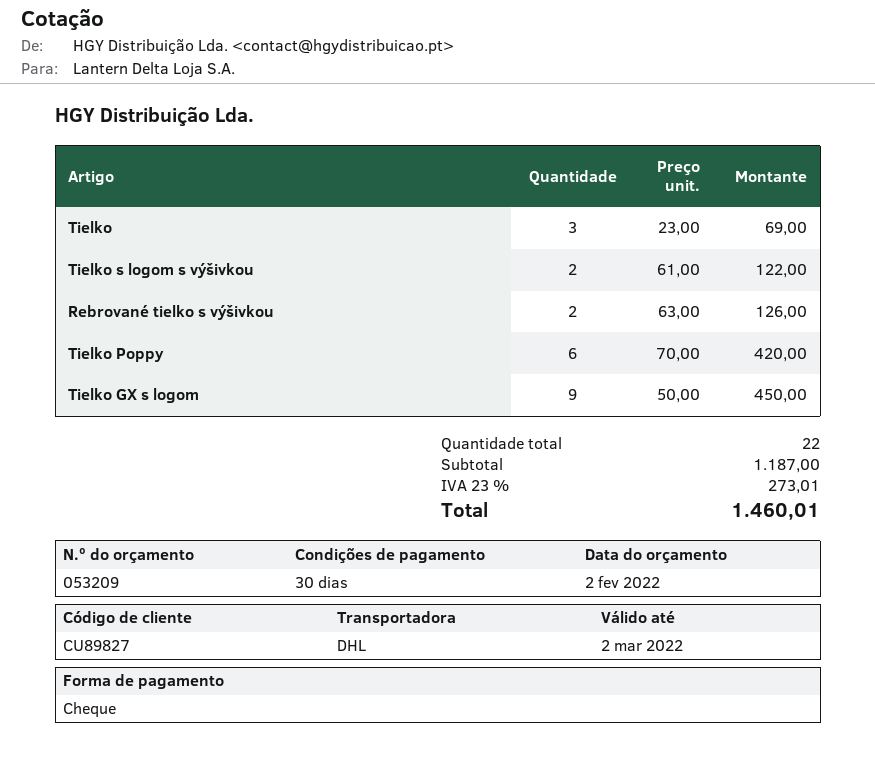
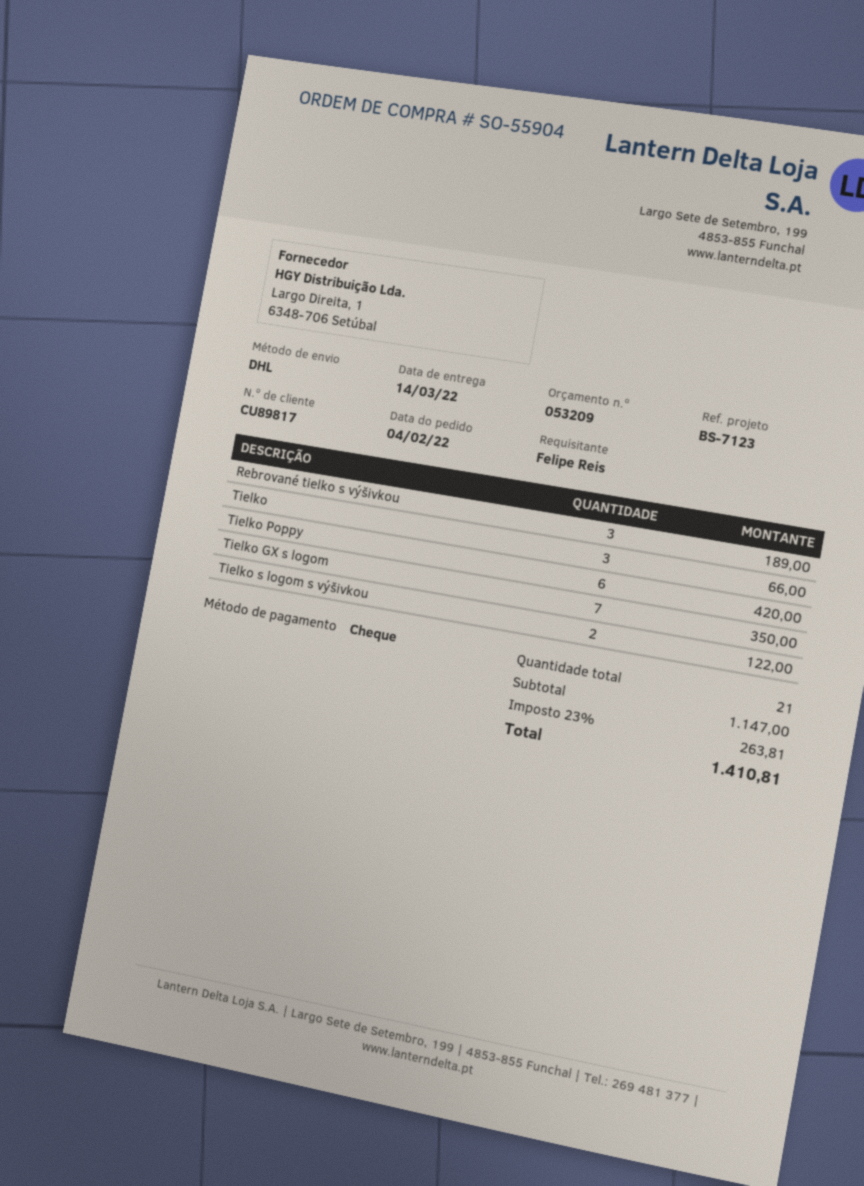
customer number: CU89827 -> CU89817
Tielko: 3 for 69.00 -> 3 for 66.00
Rebrované tielko s výšivkou: 2 for 126.00 -> 3 for 189.00
Tielko GX s logom: 9 for 450.00 -> 7 for 350.00
total quantity: 22 -> 21
subtotal: 1187.00 -> 1147.00
tax: 23% = 273.01 -> 23% = 263.81
total: 1460.01 -> 1410.81

